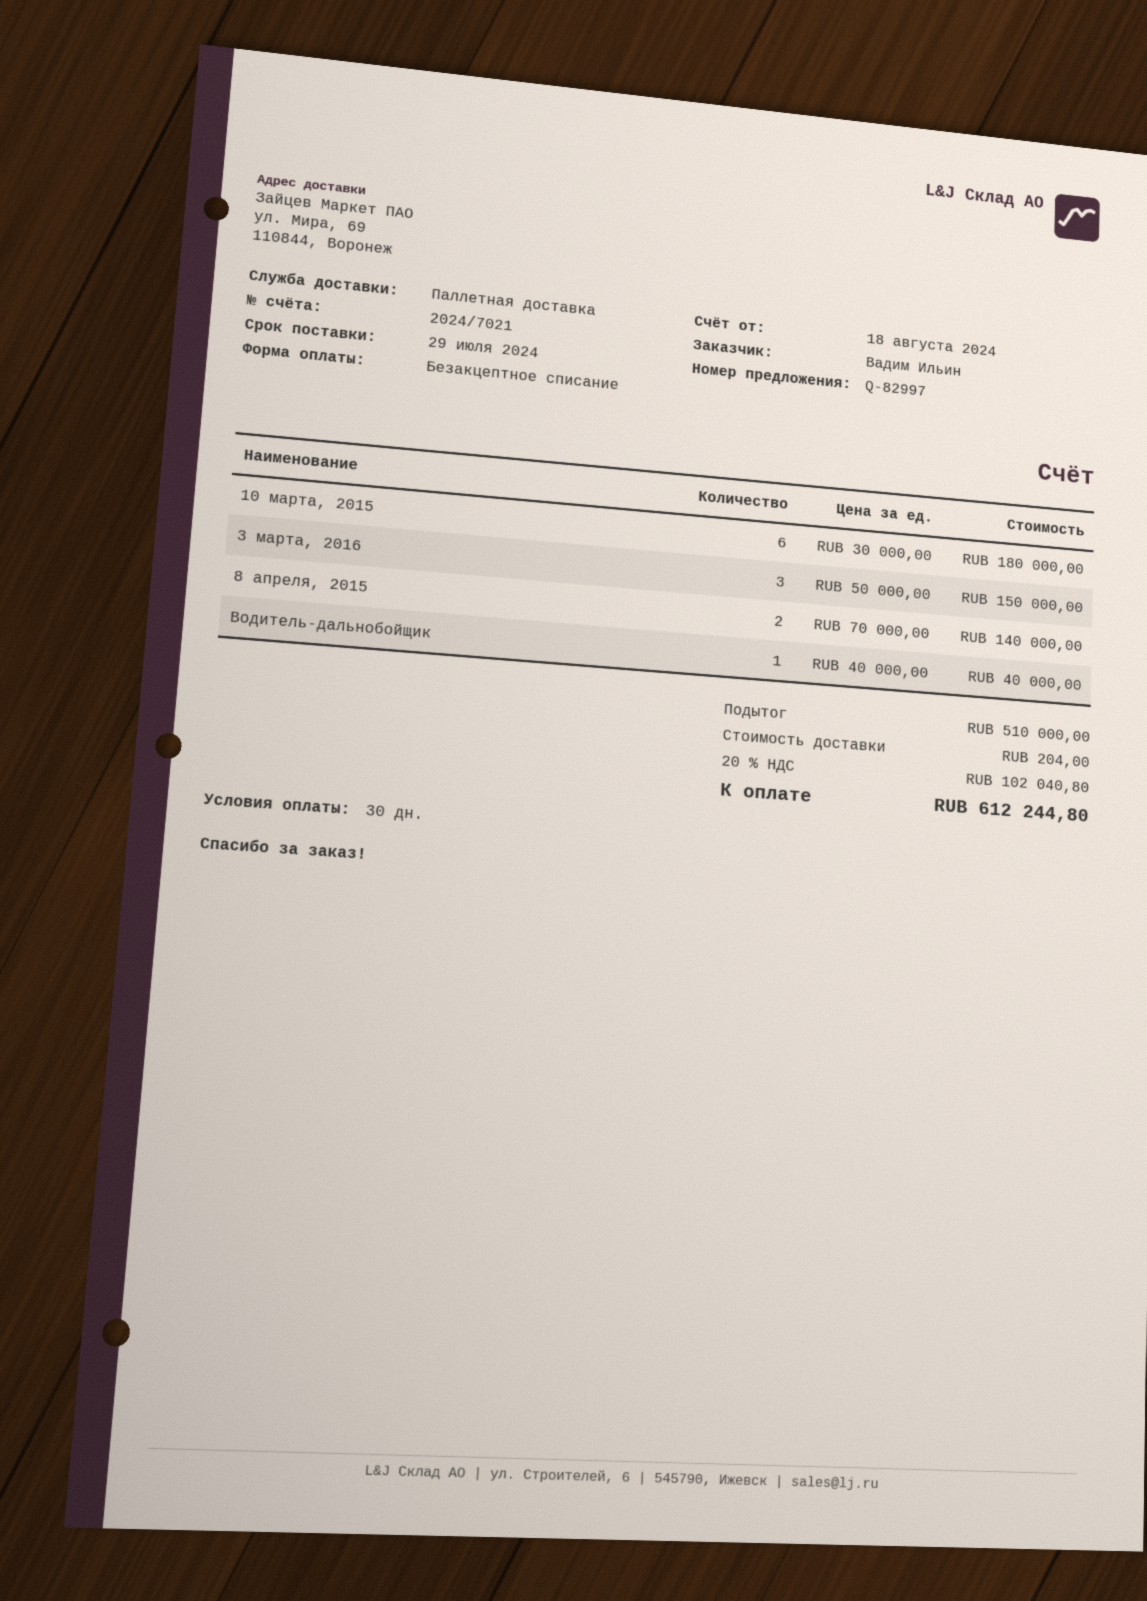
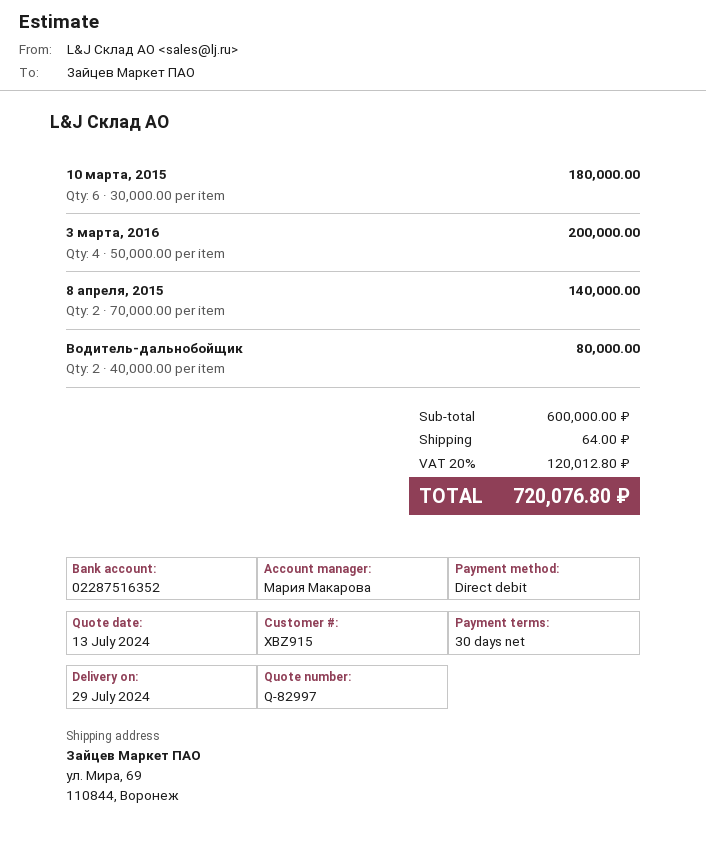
3 марта, 2016: 3 x 50000.00 = 150000.00 -> 4 x 50000.00 = 200000.00
Водитель-дальнобойщик: 1 x 40000.00 = 40000.00 -> 2 x 40000.00 = 80000.00
subtotal: 510000.00 -> 600000.00
shipping: 204.00 -> 64.00
tax: 20% = 102040.80 -> 20% = 120012.80
total: 612244.80 -> 720076.80

